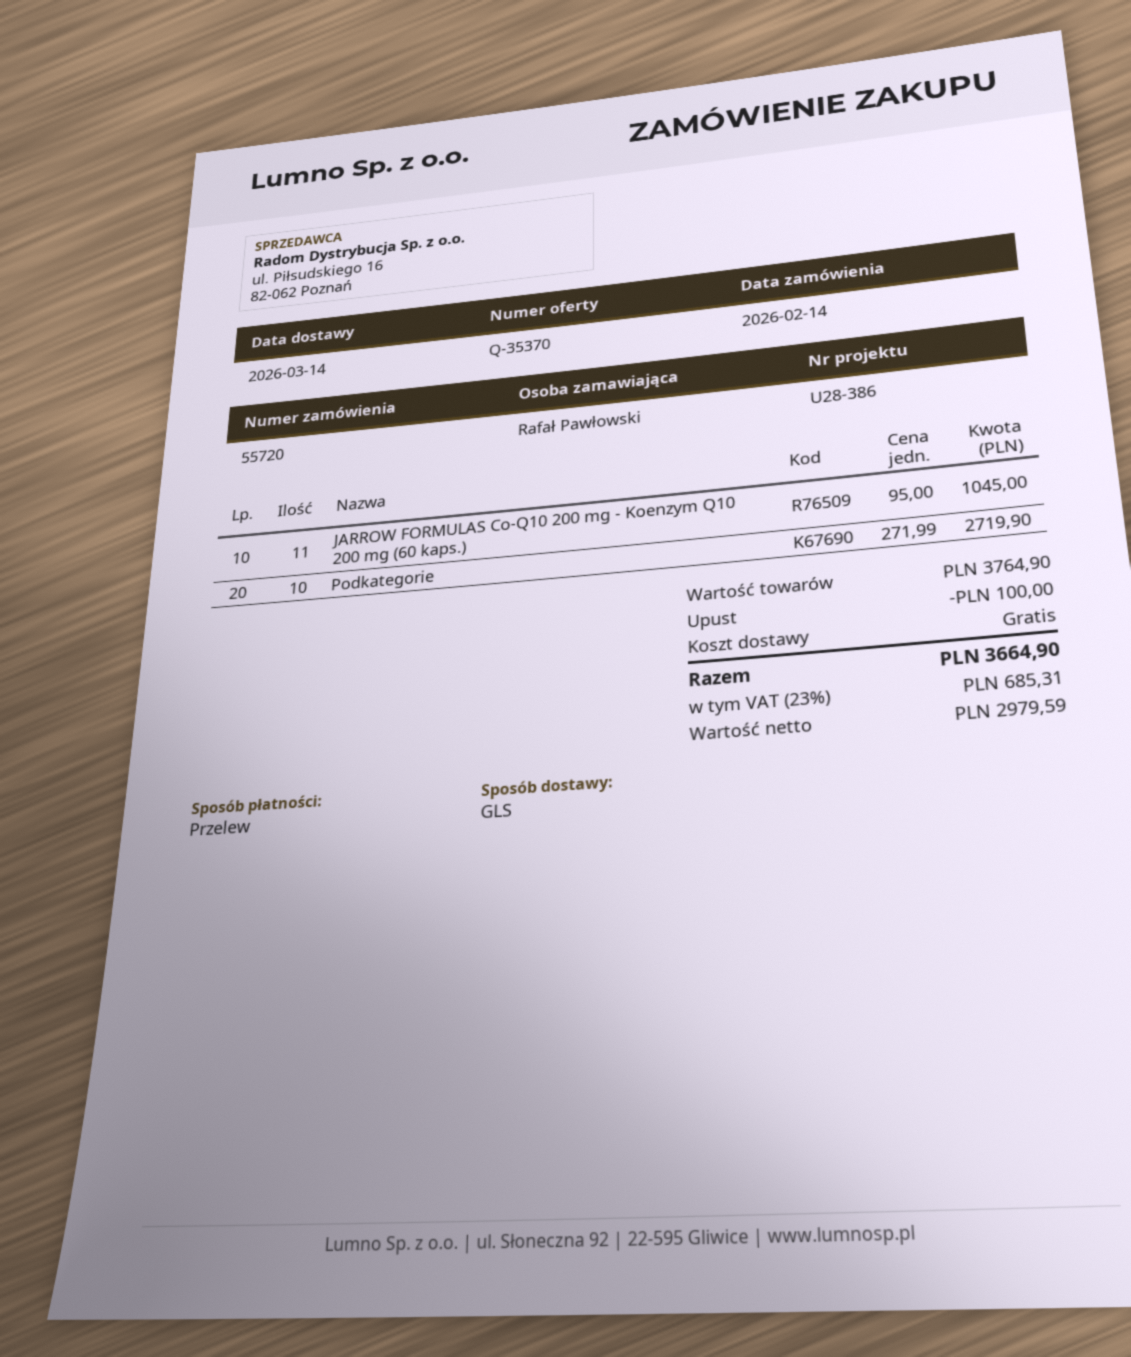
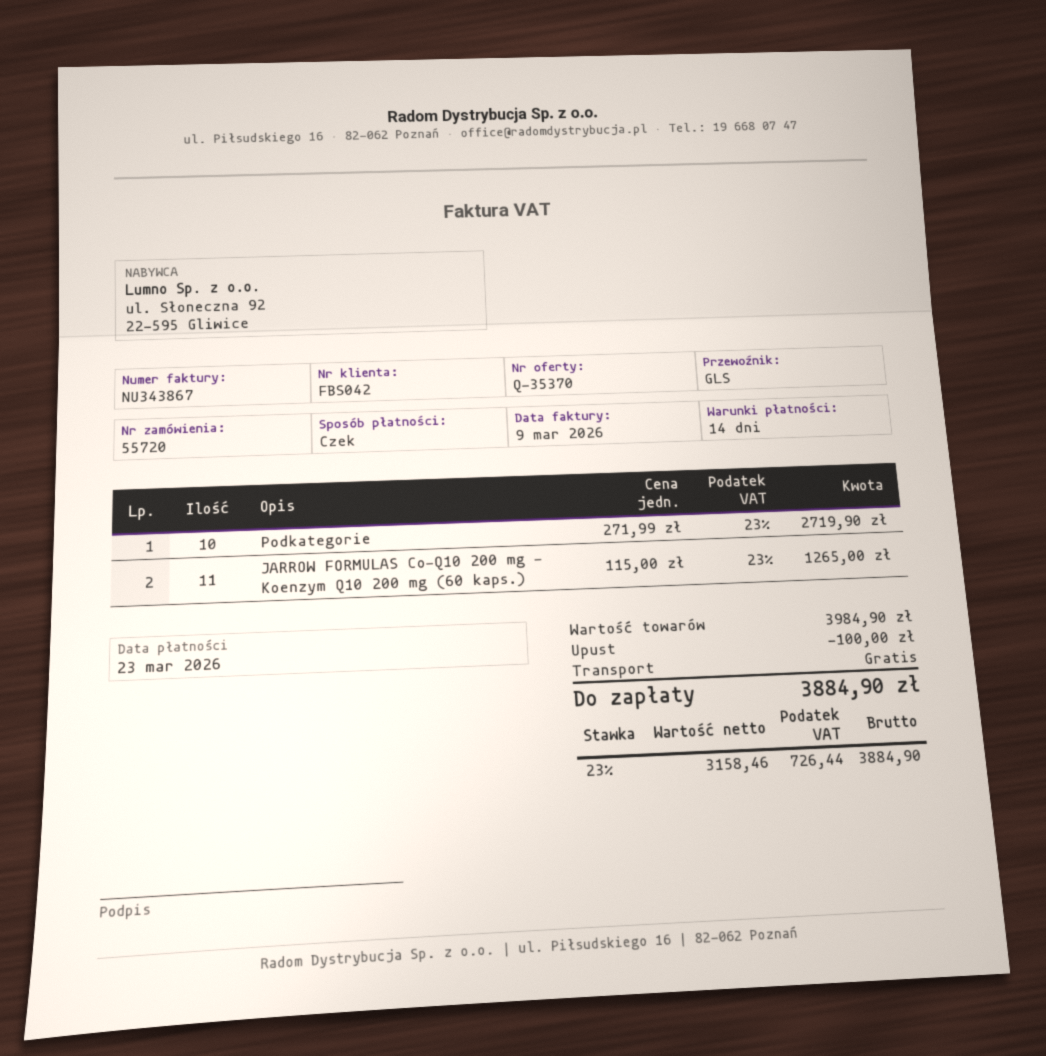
payment method: bank transfer -> cheque
JARROW FORMULAS Co-Q10 200 mg - Koenzym Q10 200 mg (60 kaps.): 11 x 95.00 = 1045.00 -> 11 x 115.00 = 1265.00
subtotal: 3764.90 -> 3984.90
net: 2979.59 -> 3158.46
tax: 23% = 685.31 -> 23% = 726.44
total: 3664.90 -> 3884.90

